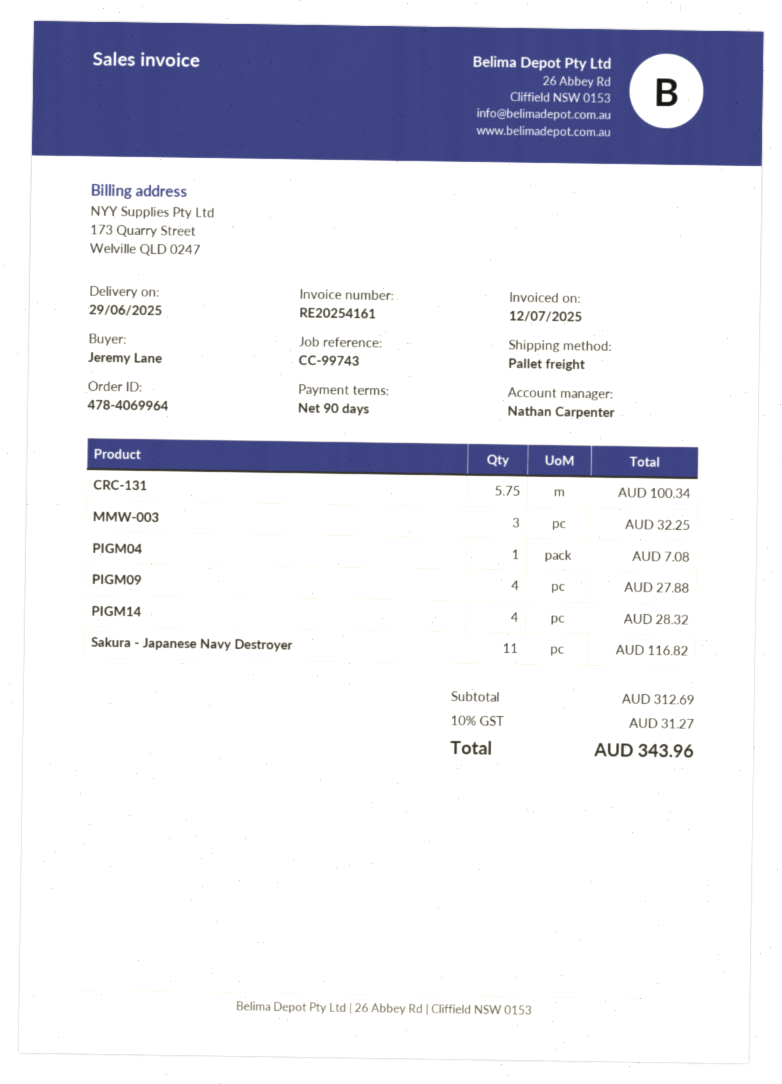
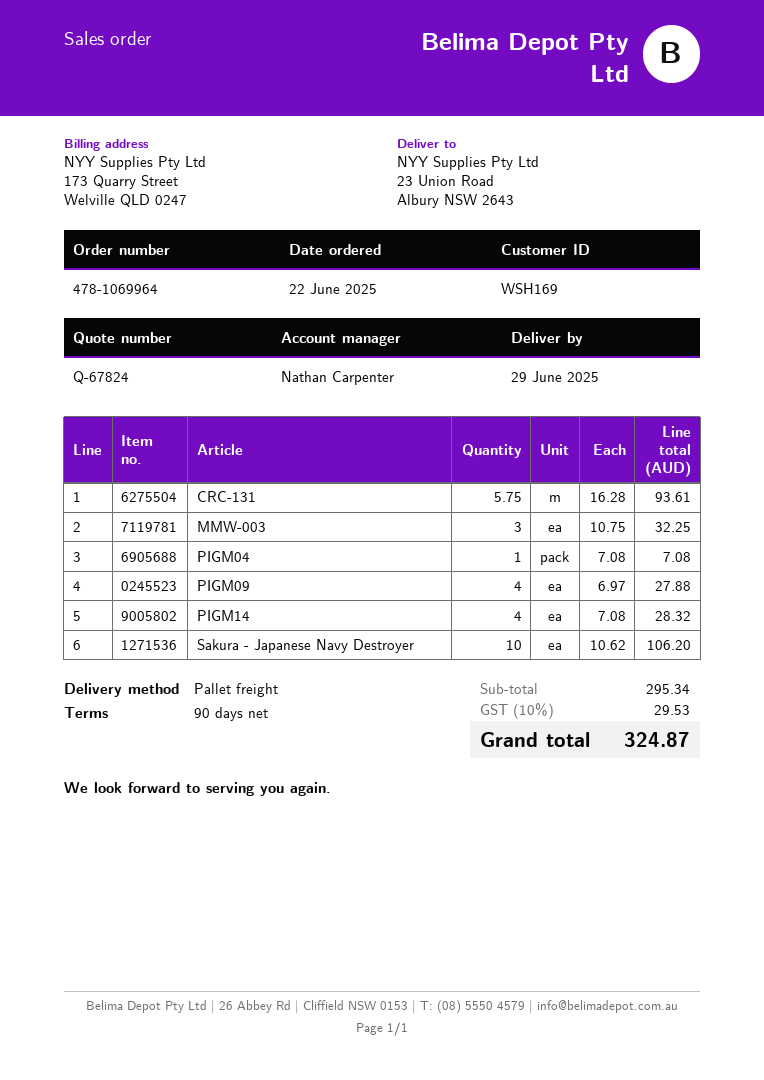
order number: 478-4069964 -> 478-1069964
CRC-131: 5.75 for 100.34 -> 5.75 for 93.61
Sakura - Japanese Navy Destroyer: 11 for 116.82 -> 10 for 106.20
subtotal: 312.69 -> 295.34
tax: 10% = 31.27 -> 10% = 29.53
total: 343.96 -> 324.87

